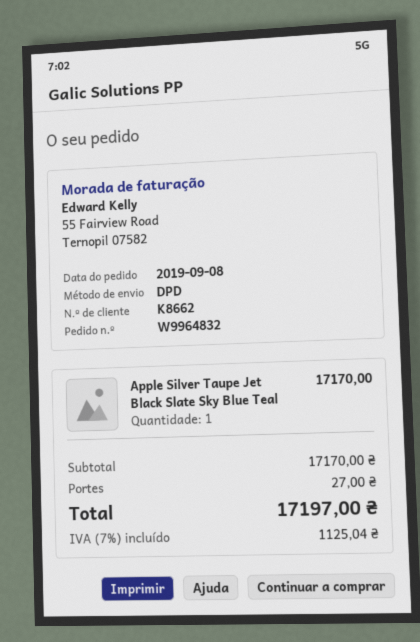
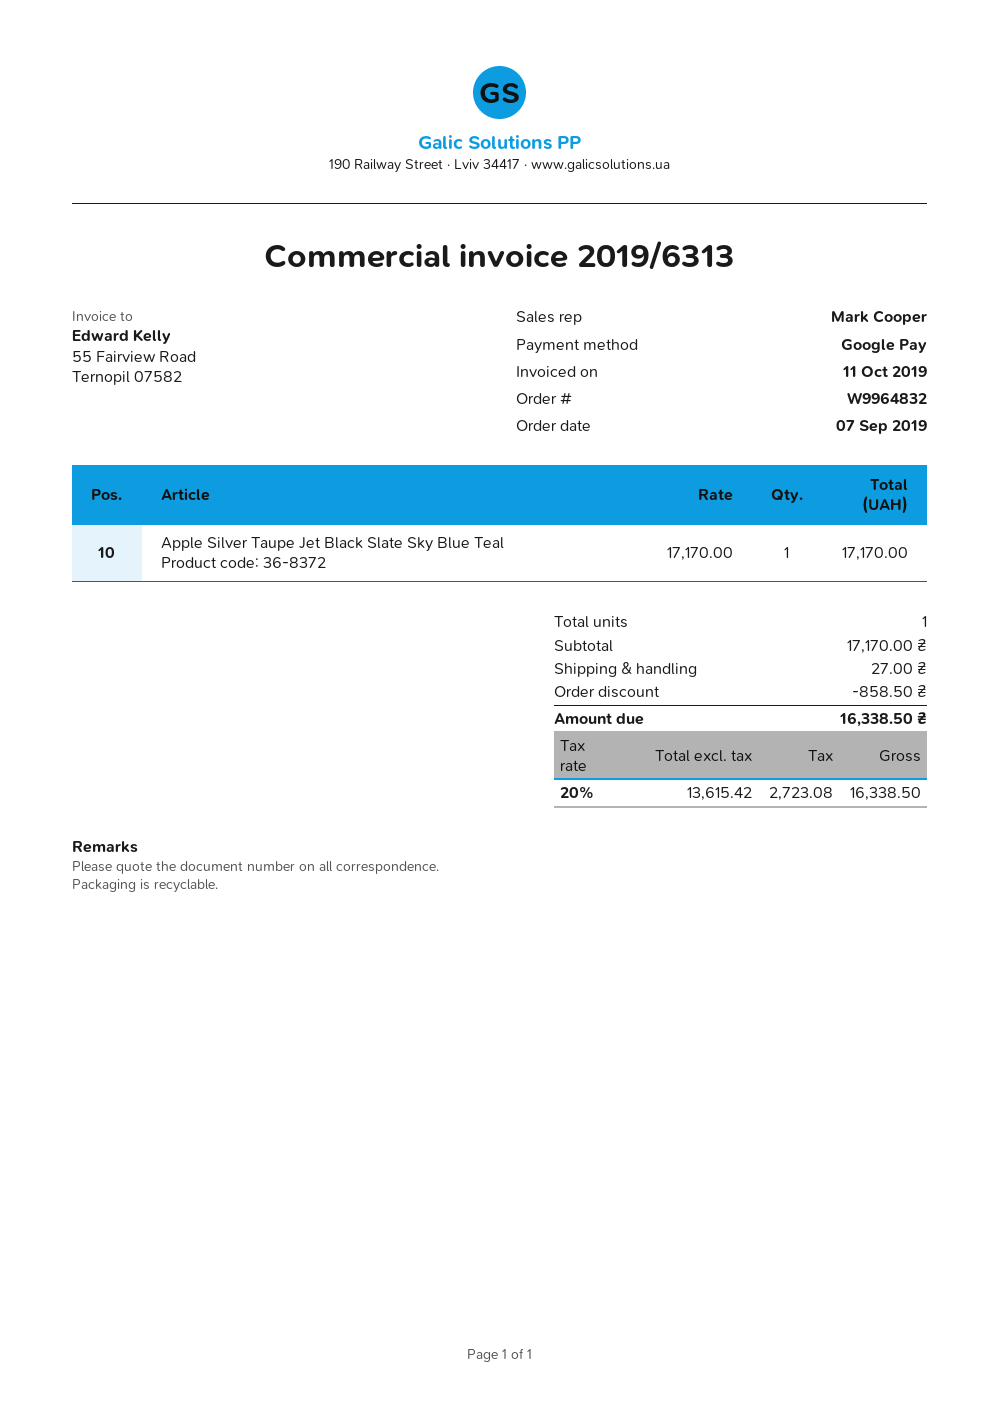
order date: 2019-09-08 -> 2019-09-07
discount: none -> 858.50
tax: 7% = 1125.04 -> 20% = 2723.08
total: 17197.00 -> 16338.50

